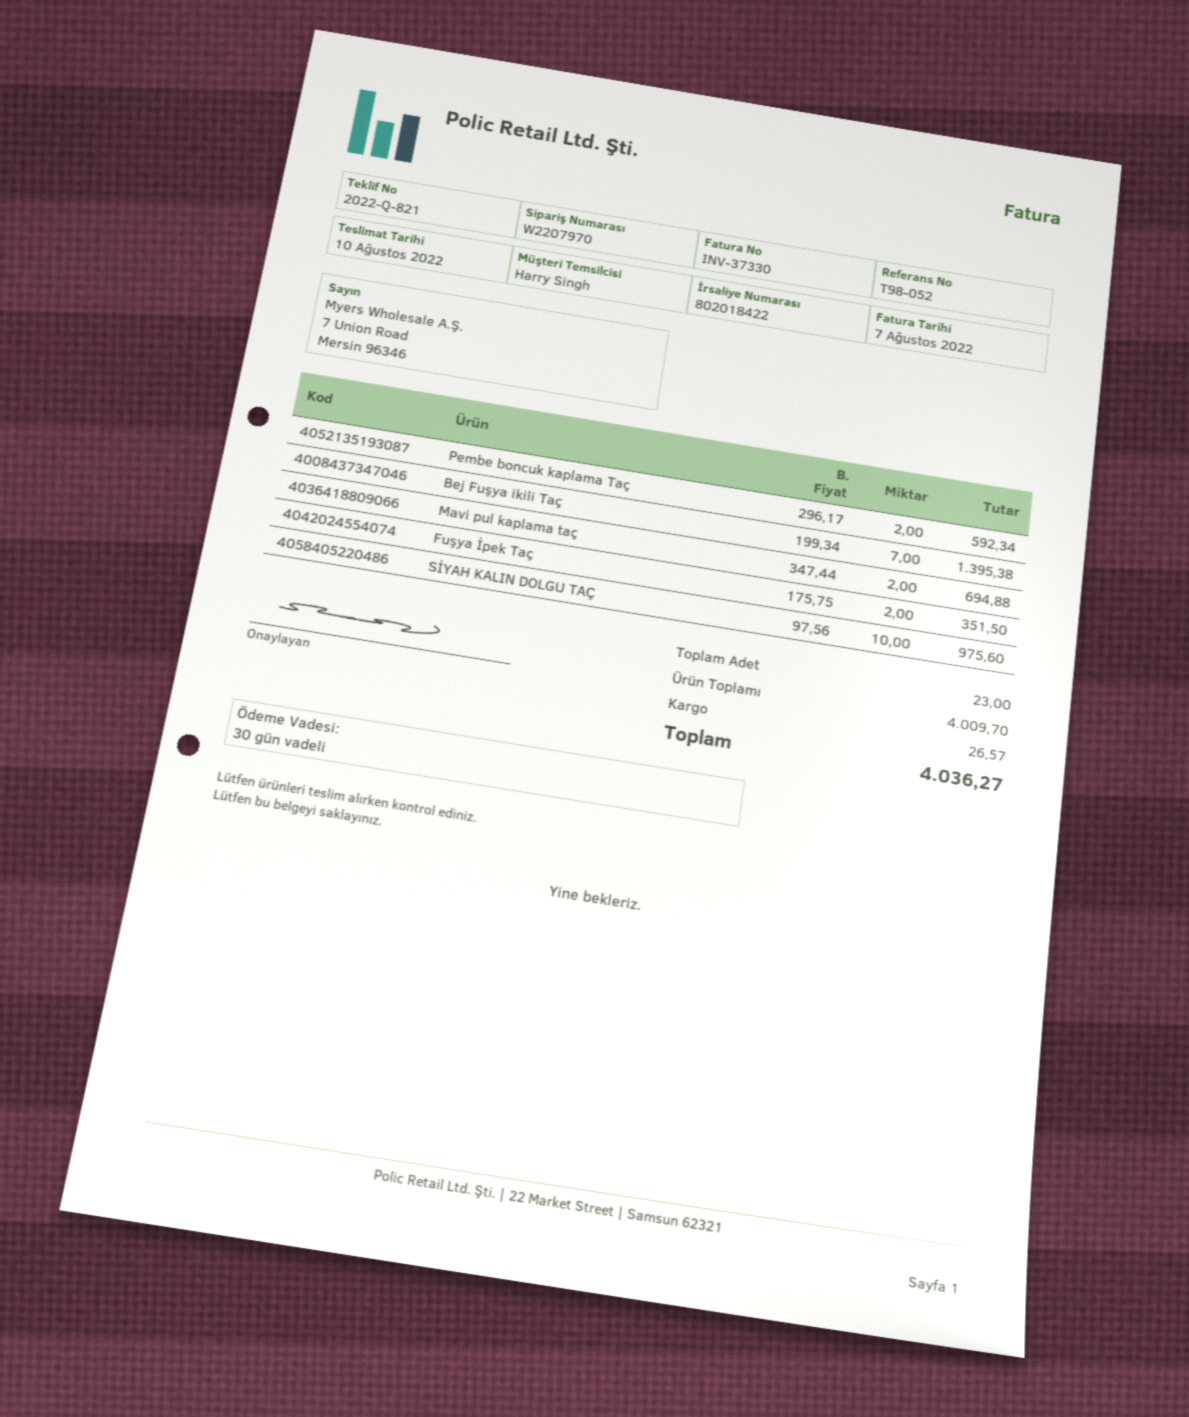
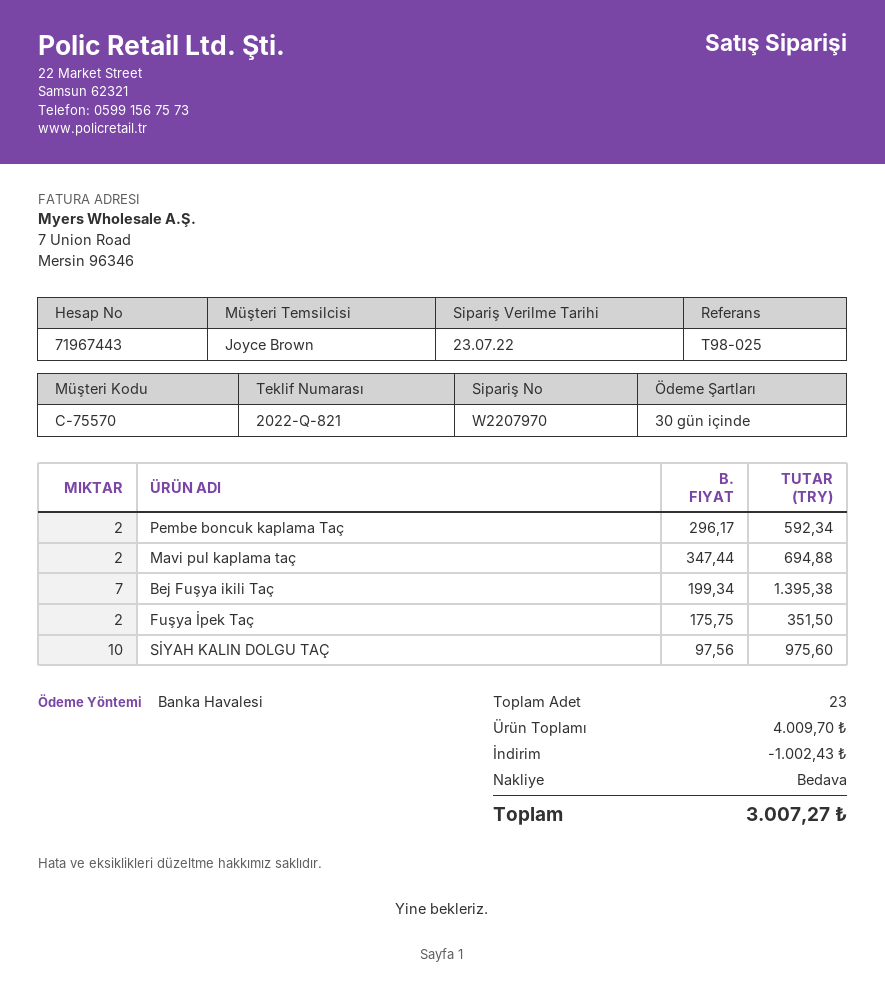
reference: T98-052 -> T98-025
sales rep: Harry Singh -> Joyce Brown
discount: none -> 1002.43
shipping: 26.57 -> 0.00
total: 4036.27 -> 3007.27

